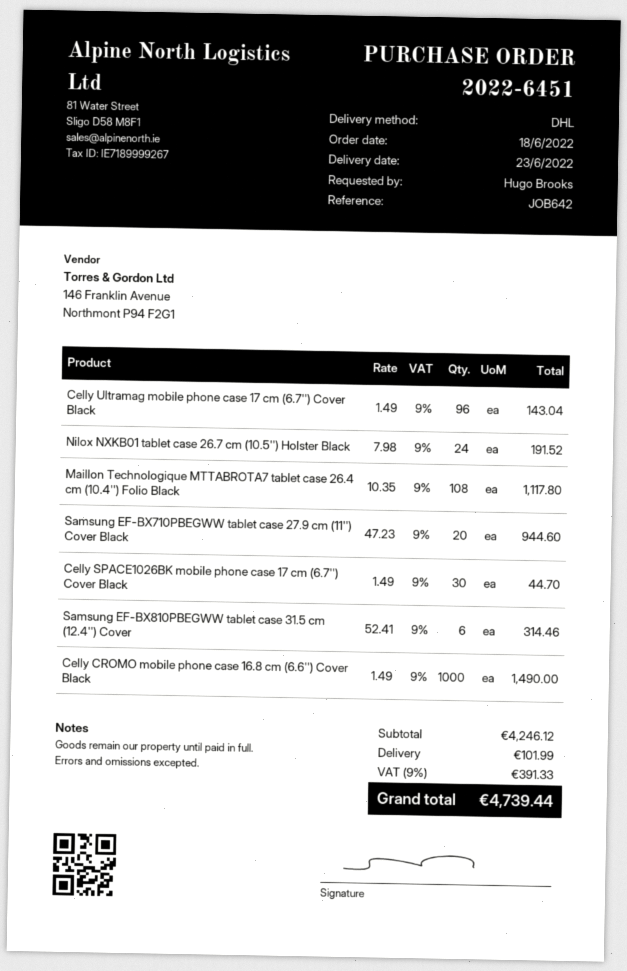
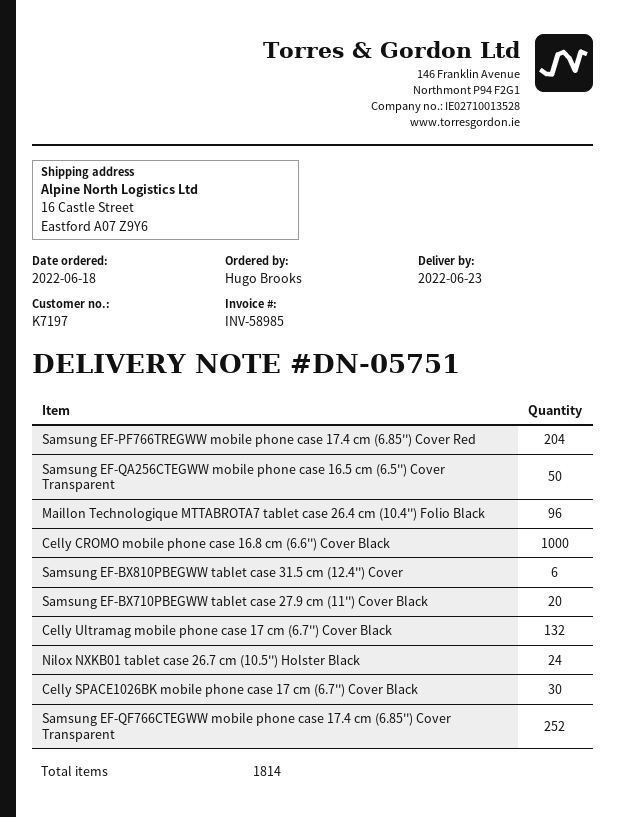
Celly Ultramag mobile phone case 17 cm (6.7'') Cover Black: 96 -> 132
Maillon Technologique MTTABROTA7 tablet case 26.4 cm (10.4'') Folio Black: 108 -> 96
Samsung EF-PF766TREGWW mobile phone case 17.4 cm (6.85'') Cover Red: none -> 204
Samsung EF-QA256CTEGWW mobile phone case 16.5 cm (6.5'') Cover Transparent: none -> 50
Samsung EF-QF766CTEGWW mobile phone case 17.4 cm (6.85'') Cover Transparent: none -> 252

